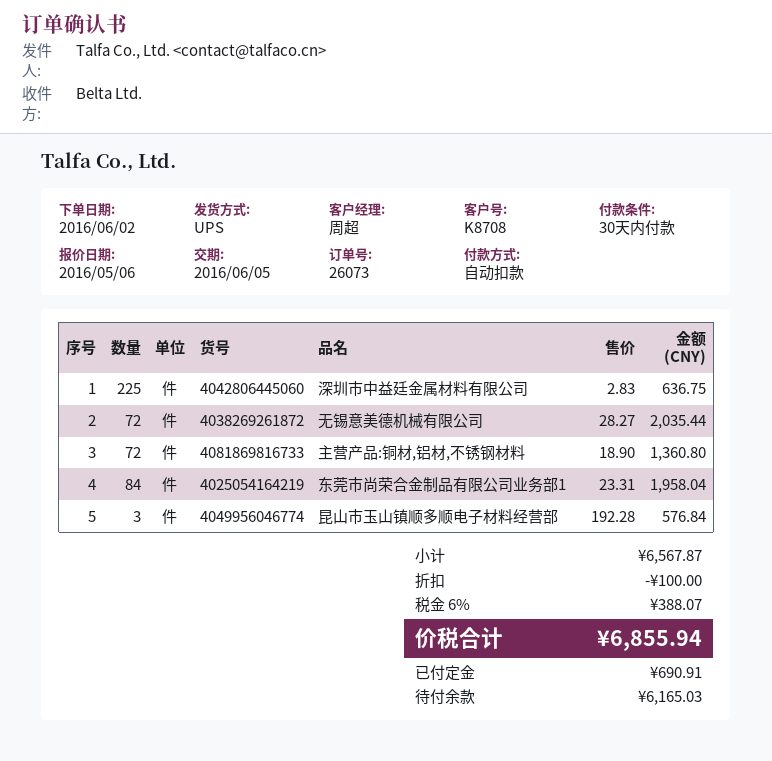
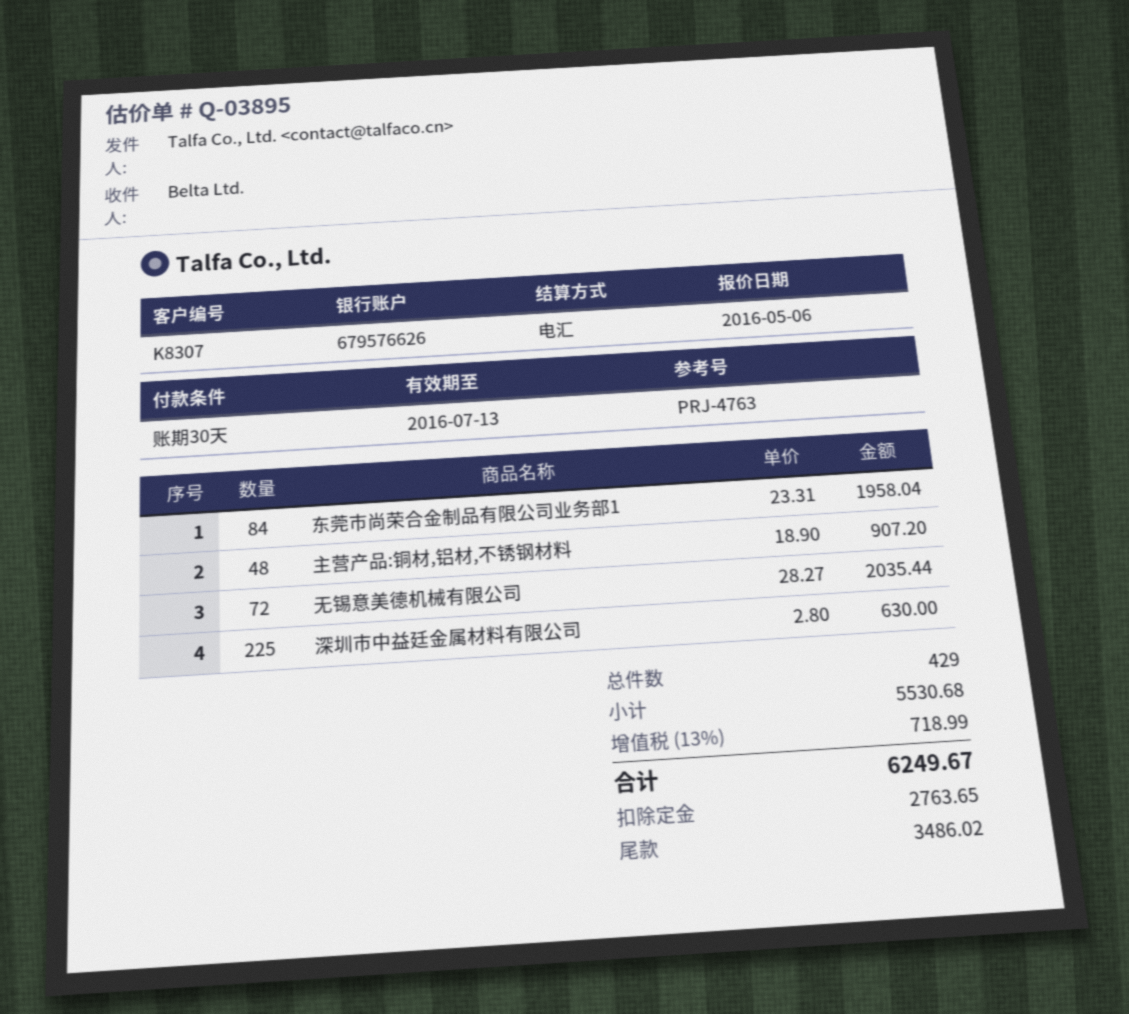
customer number: K8708 -> K8307
payment method: direct debit -> bank transfer
深圳市中益廷金属材料有限公司: 225 x 2.83 = 636.75 -> 225 x 2.80 = 630.00
主营产品:铜材,铝材,不锈钢材料: 72 x 18.90 = 1360.80 -> 48 x 18.90 = 907.20
昆山市玉山镇顺多顺电子材料经营部: 3 x 192.28 = 576.84 -> none
subtotal: 6567.87 -> 5530.68
discount: 100.00 -> none
tax: 6% = 388.07 -> 13% = 718.99
total: 6855.94 -> 6249.67
deposit: 690.91 -> 2763.65
balance: 6165.03 -> 3486.02

